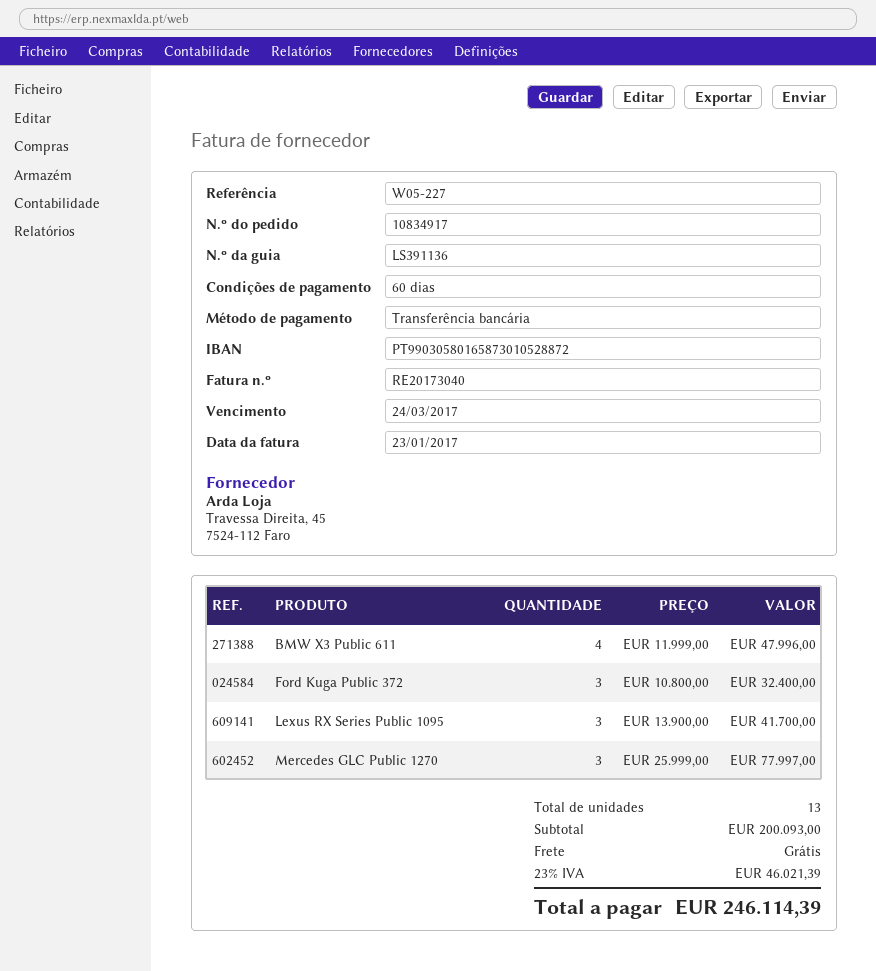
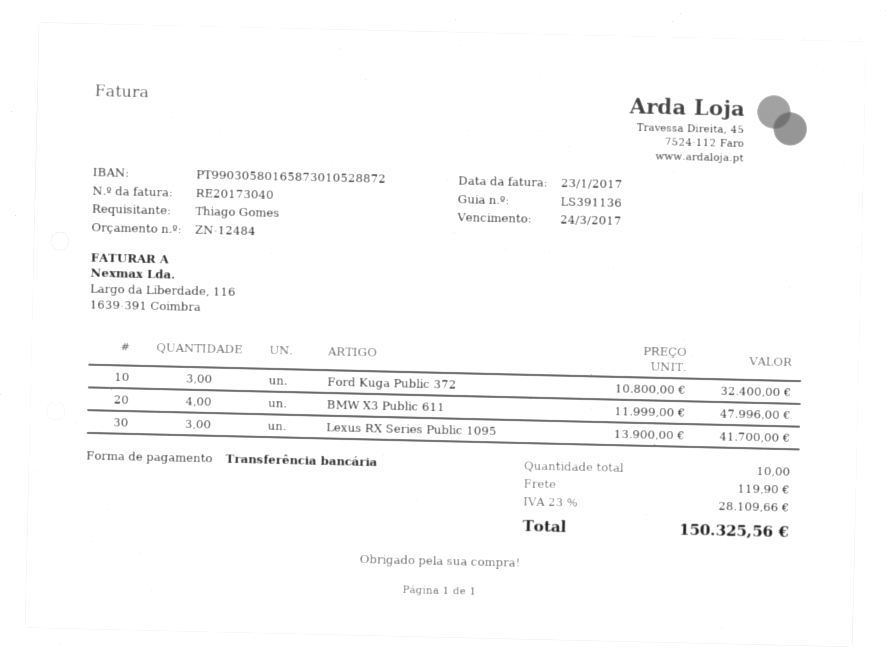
Mercedes GLC Public 1270: 3 x 25999.00 = 77997.00 -> none
total quantity: 13 -> 10
shipping: 0.00 -> 119.90
tax: 23% = 46021.39 -> 23% = 28109.66
total: 246114.39 -> 150325.56

